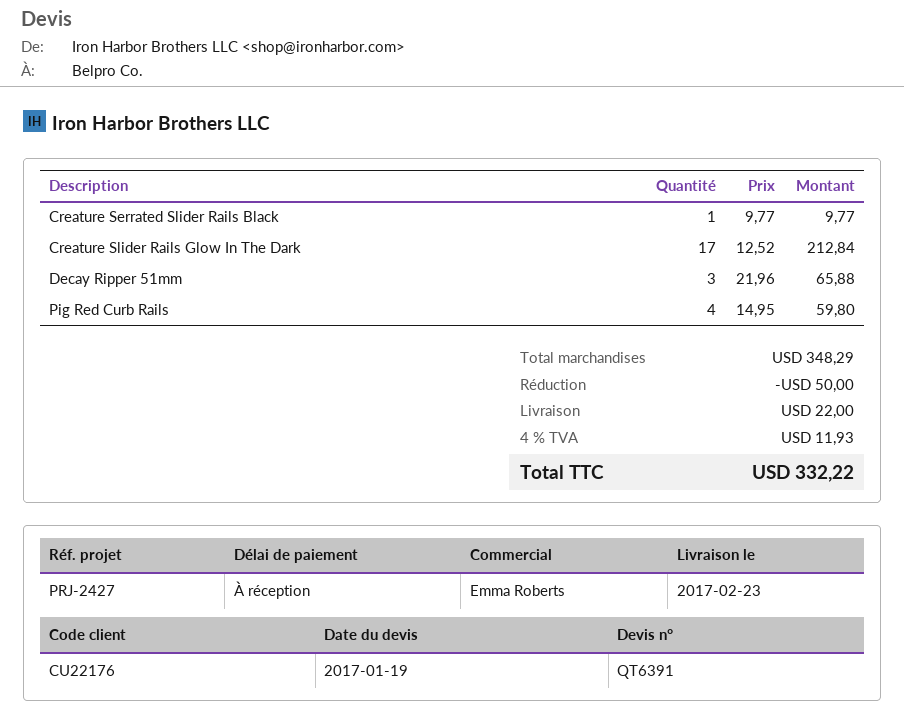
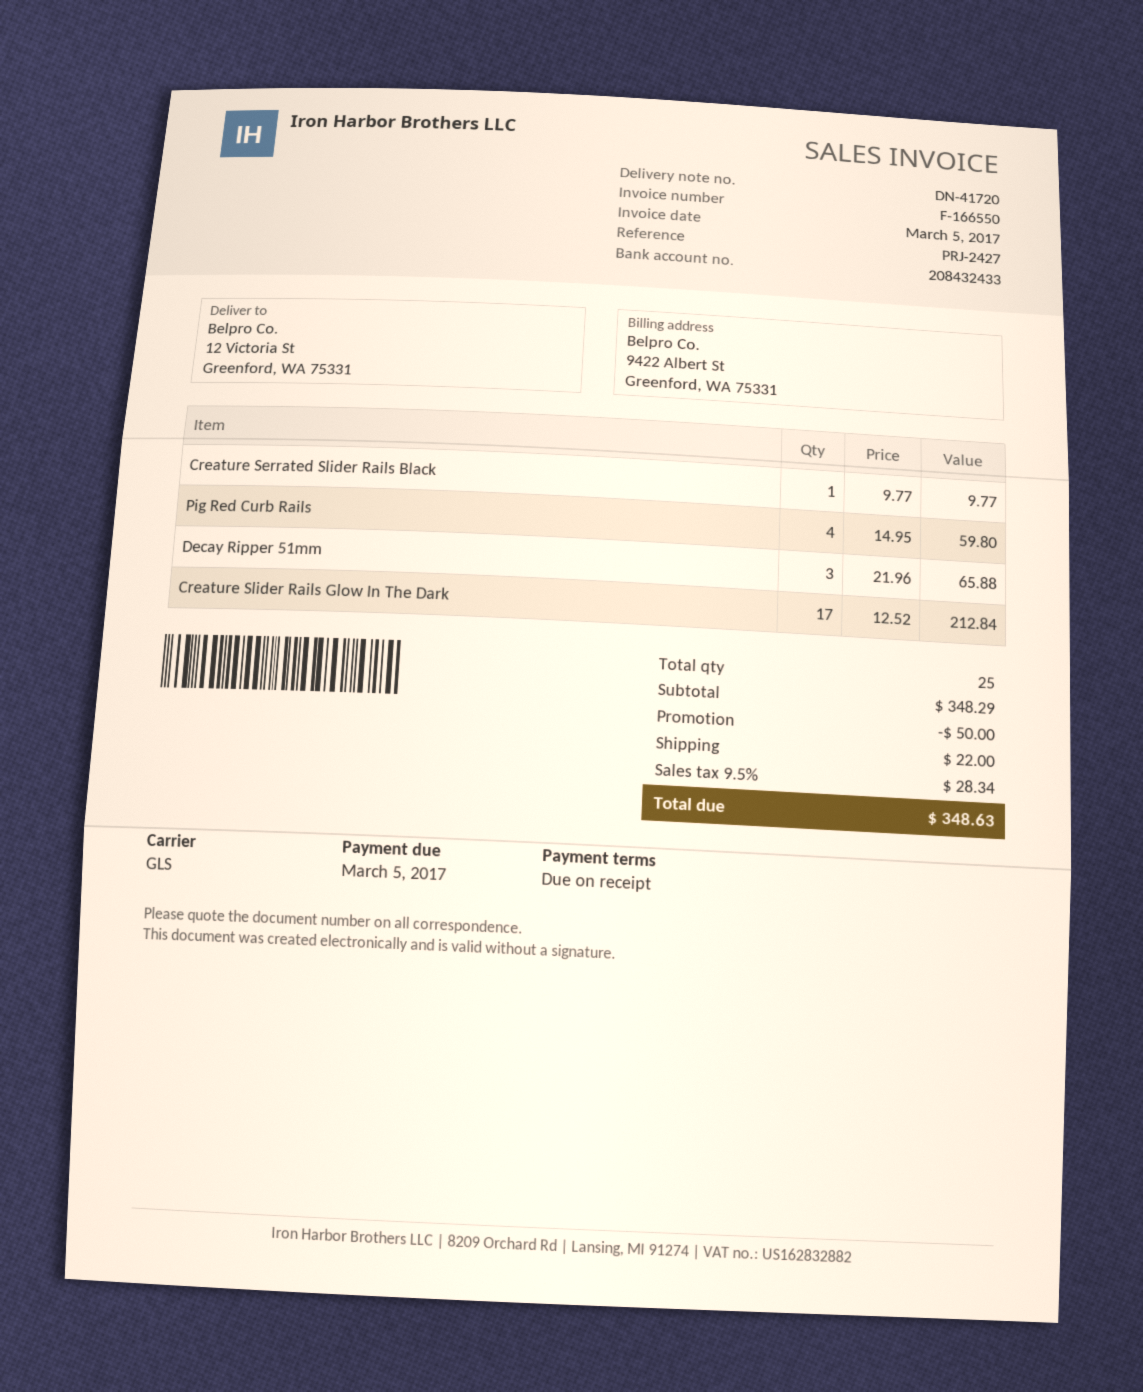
tax: 4% = 11.93 -> 9.5% = 28.34
total: 332.22 -> 348.63

